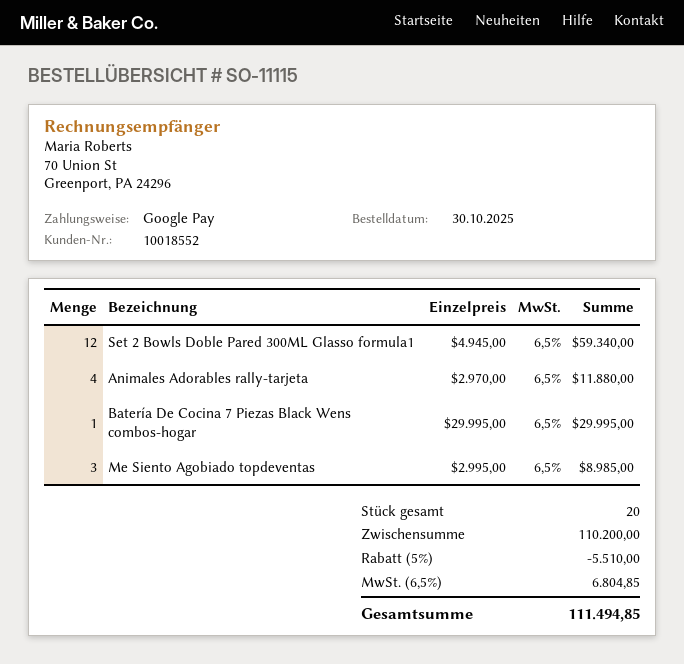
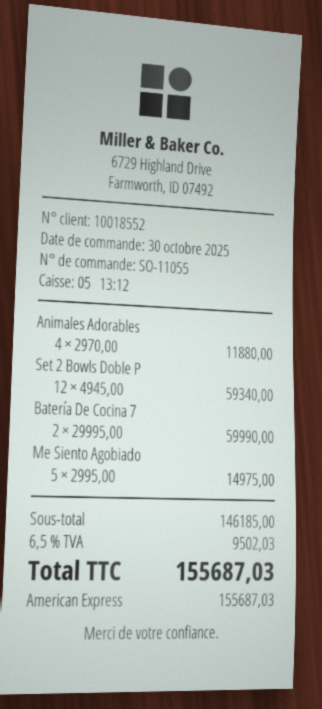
order number: SO-11115 -> SO-11055
payment method: Google Pay -> American Express
Batería De Cocina 7 Piezas Black Wens combos-hogar: 1 x 29995.00 = 29995.00 -> 2 x 29995.00 = 59990.00
Me Siento Agobiado topdeventas: 3 x 2995.00 = 8985.00 -> 5 x 2995.00 = 14975.00
subtotal: 110200.00 -> 146185.00
discount: 5% = 5510.00 -> none
tax: 6.5% = 6804.85 -> 6.5% = 9502.03
total: 111494.85 -> 155687.03

